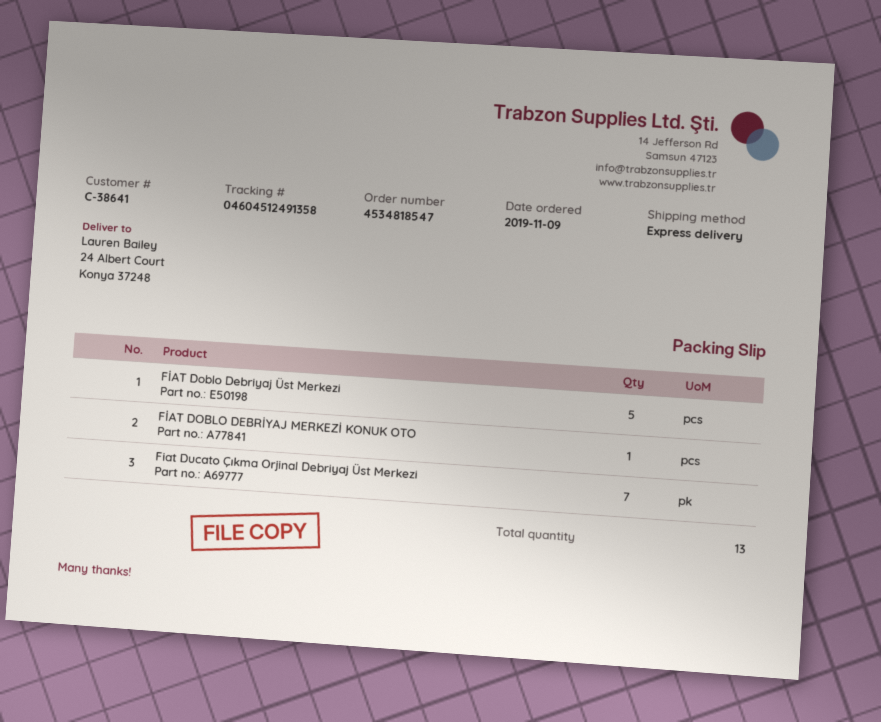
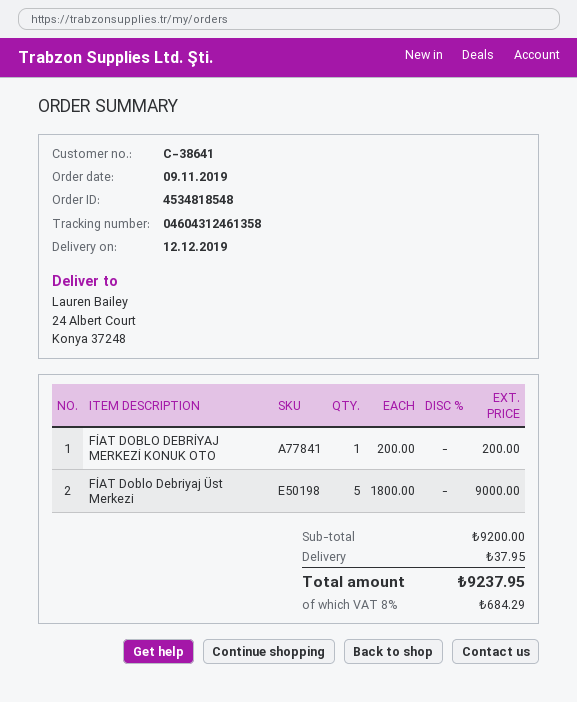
order number: 4534818547 -> 4534818548
tracking number: 04604512491358 -> 04604312461358
Fiat Ducato Çıkma Orjinal Debriyaj Üst Merkezi: 7 -> none

